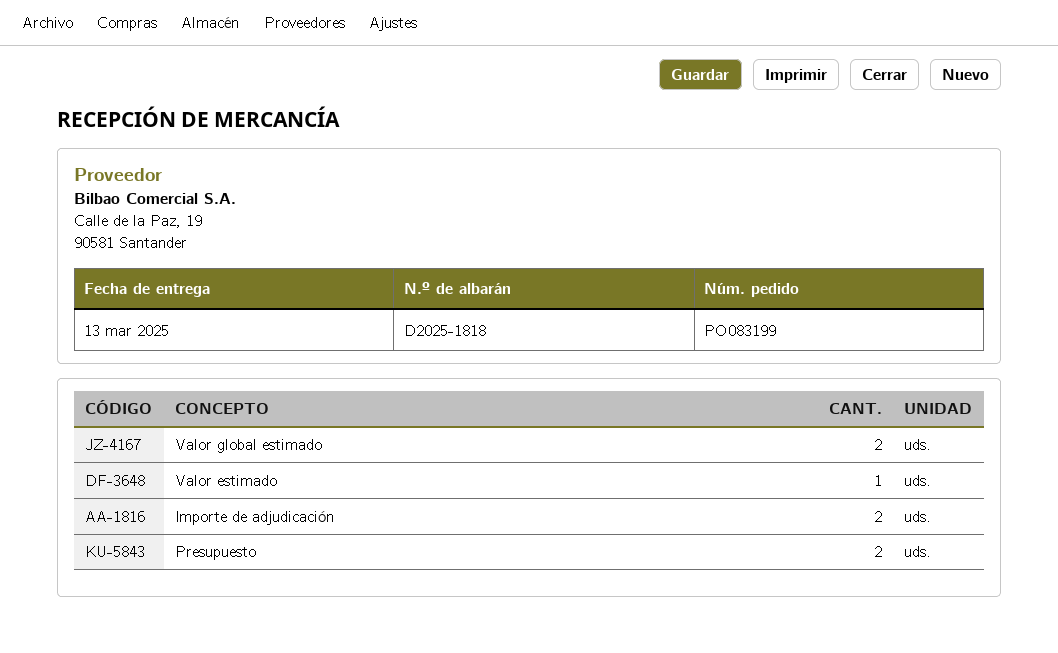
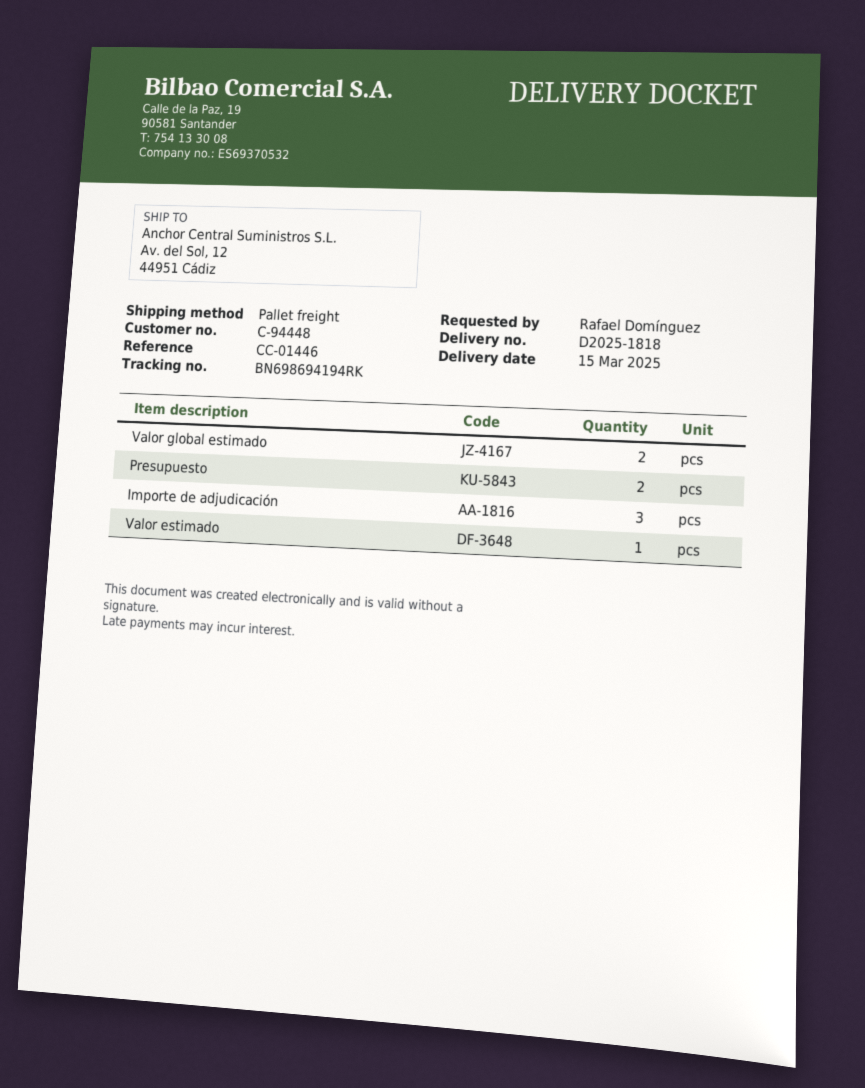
delivery date: 2025-03-13 -> 2025-03-15
Importe de adjudicación: 2 -> 3

